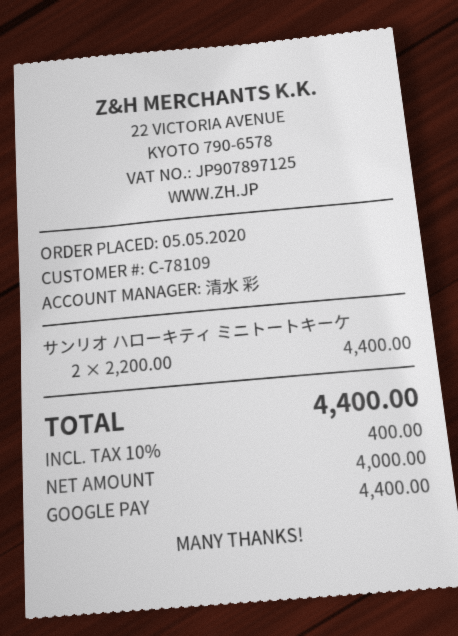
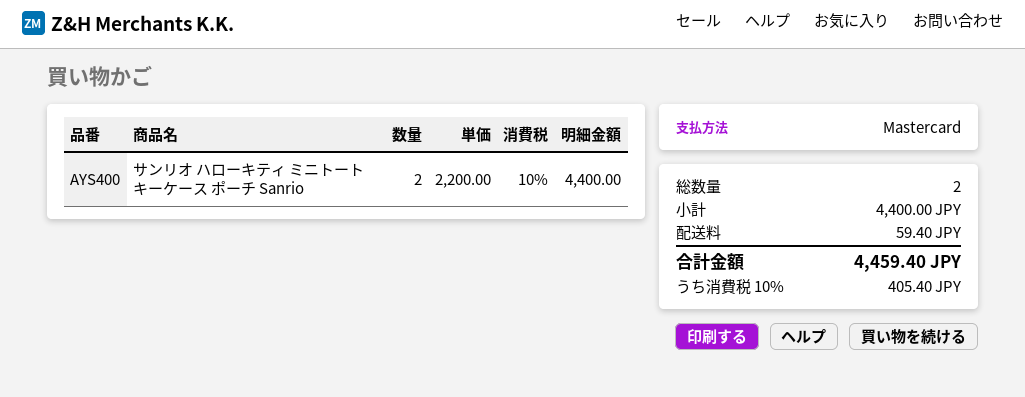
payment method: Google Pay -> Mastercard
shipping: none -> 59.40
tax: 10% = 400.00 -> 10% = 405.40
total: 4400.00 -> 4459.40

